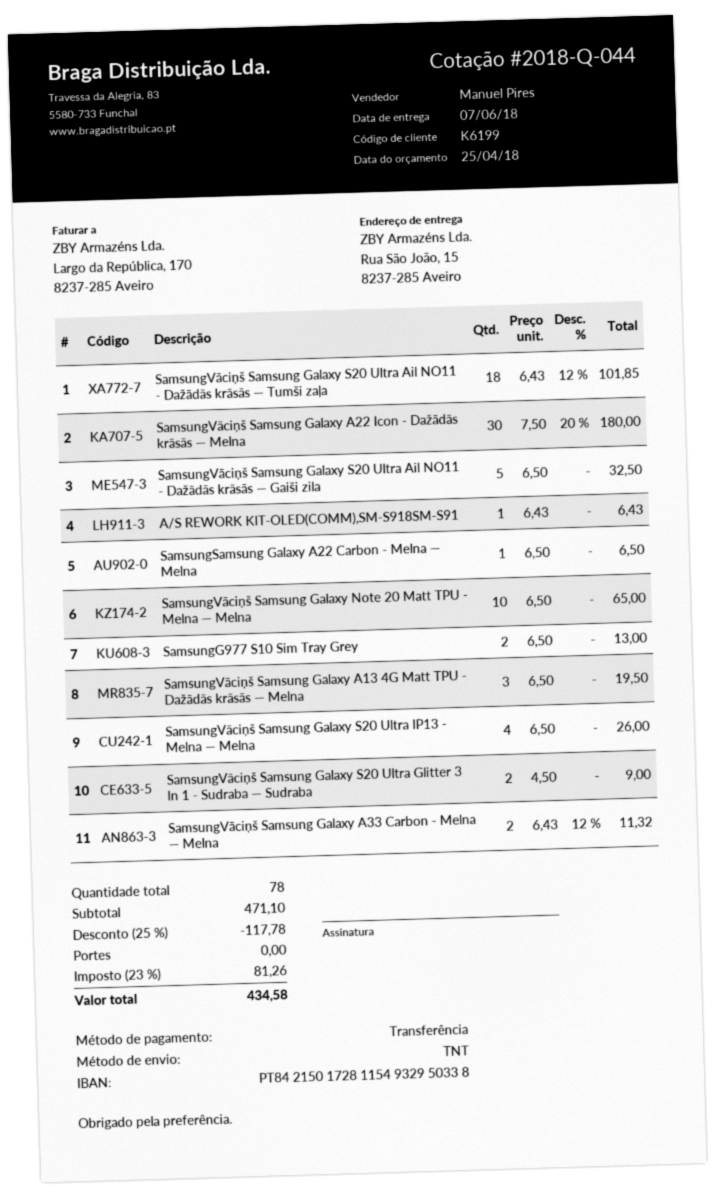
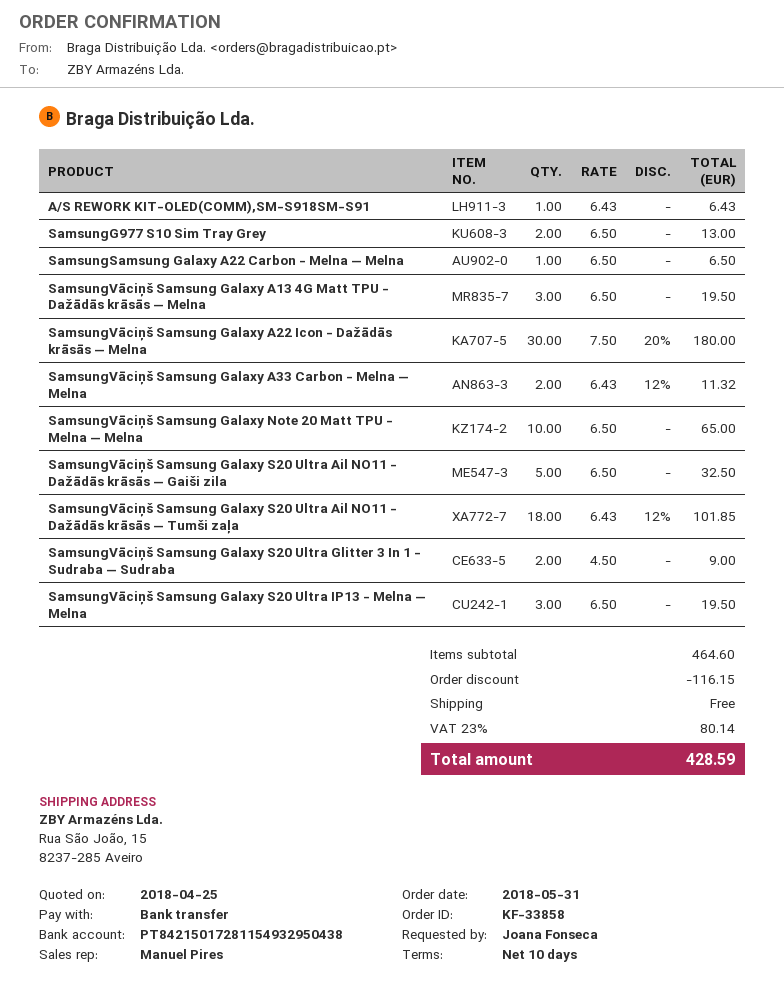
bank account: PT84215017281154932950338 -> PT84215017281154932950438
SamsungVāciņš Samsung Galaxy S20 Ultra IP13 - Melna — Melna: 4 x 6.50 = 26.00 -> 3 x 6.50 = 19.50
subtotal: 471.10 -> 464.60
discount: 117.78 -> 116.15
tax: 23% = 81.26 -> 23% = 80.14
total: 434.58 -> 428.59

